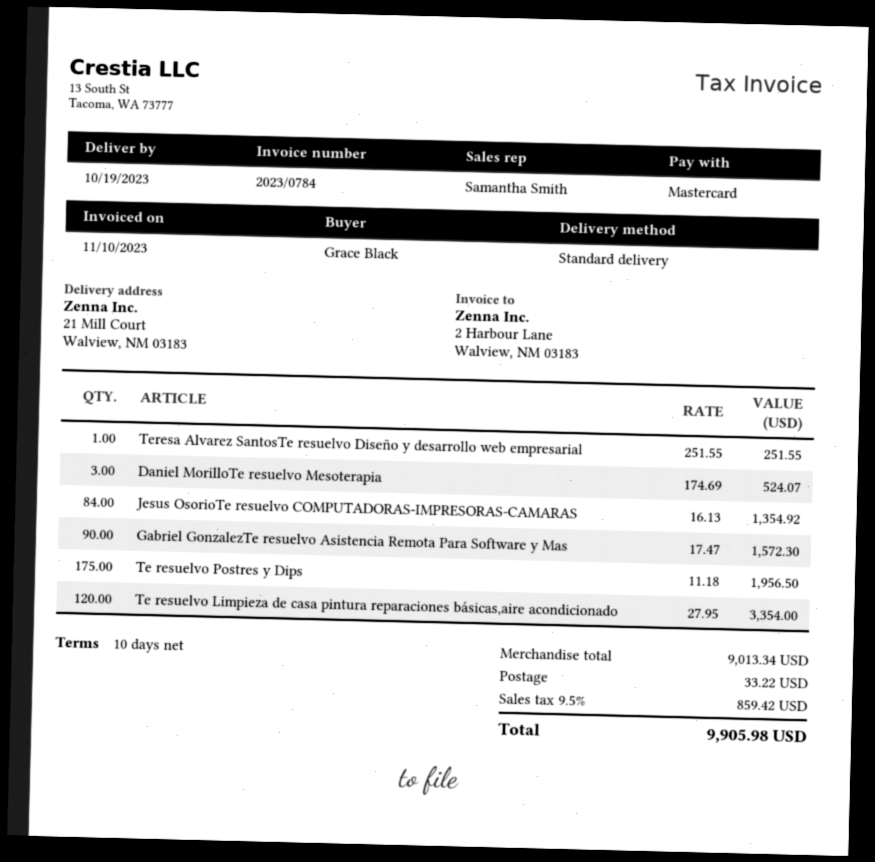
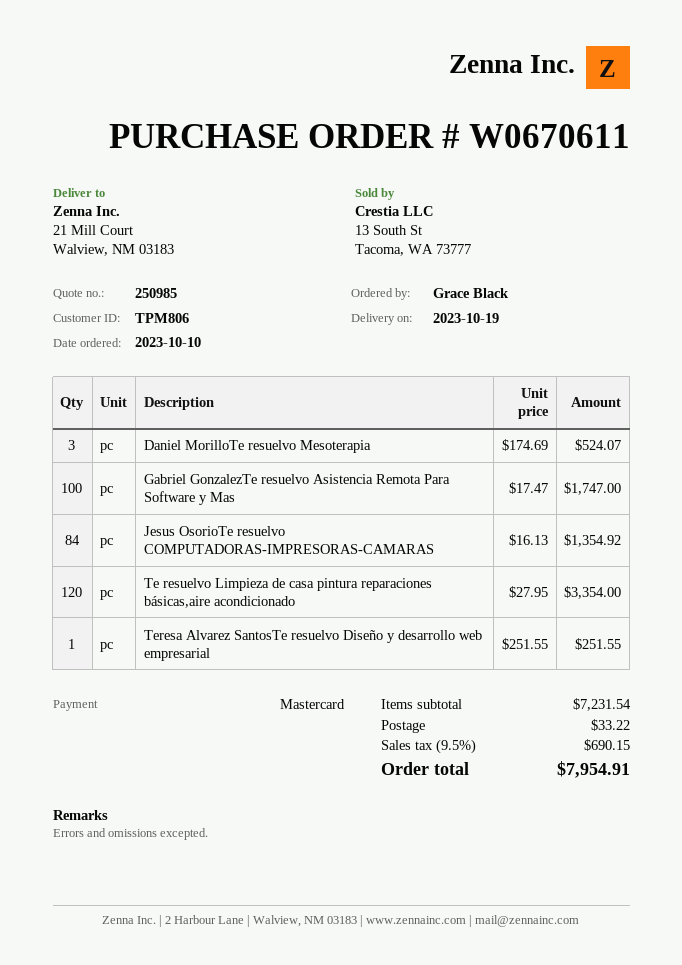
Gabriel GonzalezTe resuelvo Asistencia Remota Para Software y Mas: 90 x 17.47 = 1572.30 -> 100 x 17.47 = 1747.00
Te resuelvo Postres y Dips: 175 x 11.18 = 1956.50 -> none
subtotal: 9013.34 -> 7231.54
tax: 9.5% = 859.42 -> 9.5% = 690.15
total: 9905.98 -> 7954.91

